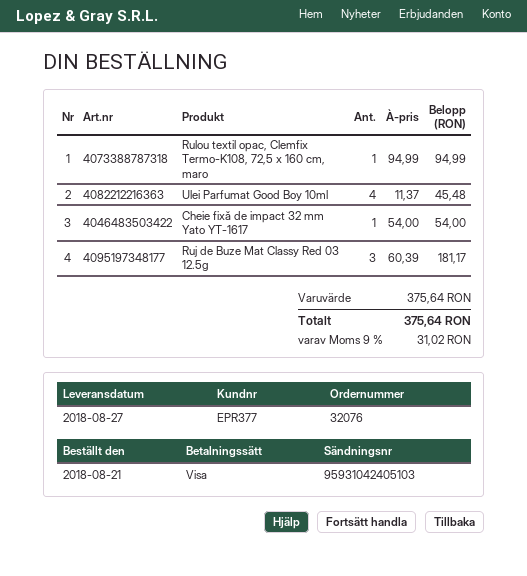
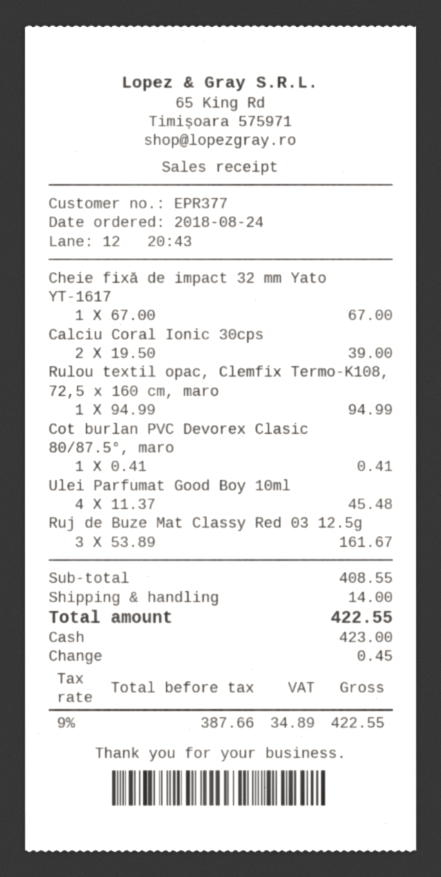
order date: 2018-08-21 -> 2018-08-24
payment method: Visa -> cash
Cheie fixă de impact 32 mm Yato YT-1617: 1 x 54.00 = 54.00 -> 1 x 67.00 = 67.00
Ruj de Buze Mat Classy Red 03 12.5g: 3 x 60.39 = 181.17 -> 3 x 53.89 = 161.67
Calciu Coral Ionic 30cps: none -> 2 x 19.50 = 39.00
Cot burlan PVC Devorex Clasic 80/87.5°, maro: none -> 1 x 0.41 = 0.41
subtotal: 375.64 -> 408.55
shipping: none -> 14.00
tax: 9% = 31.02 -> 9% = 34.89
total: 375.64 -> 422.55

